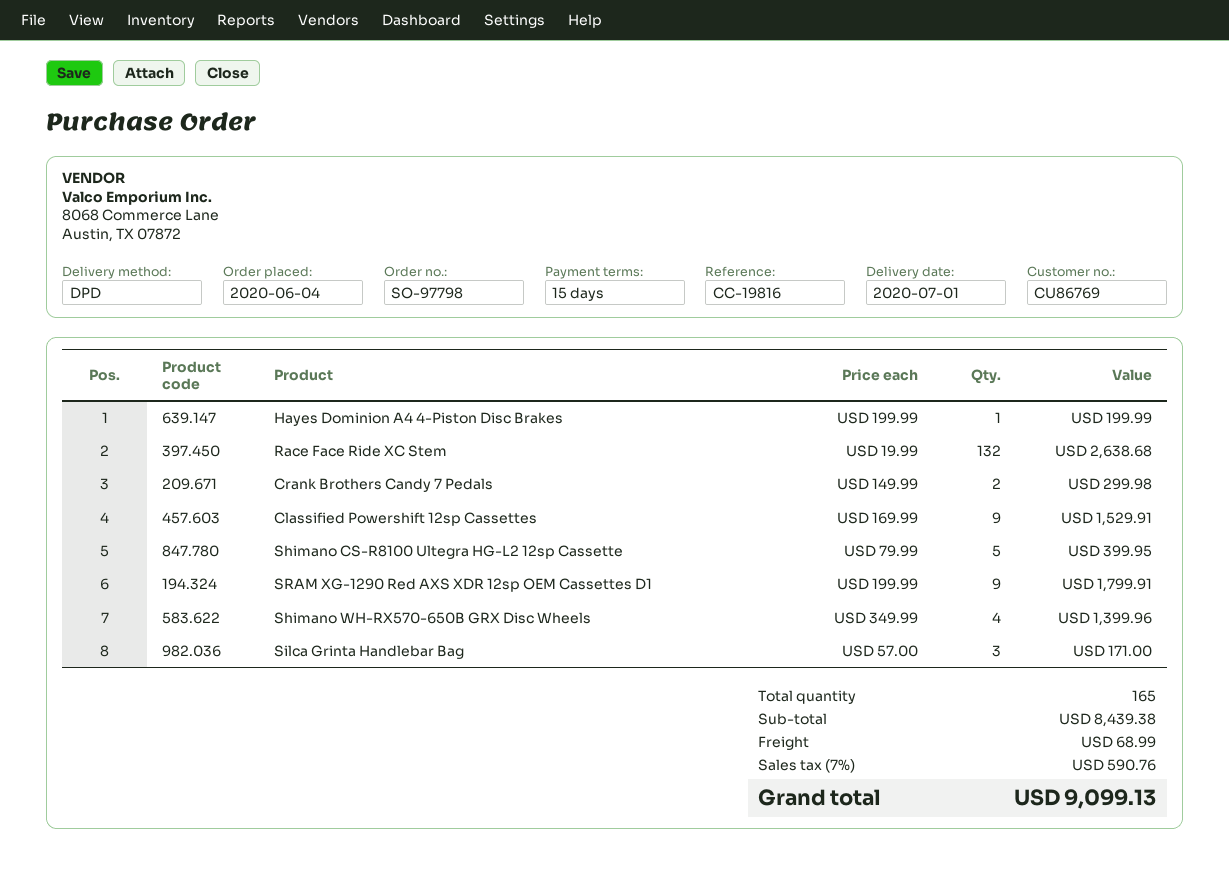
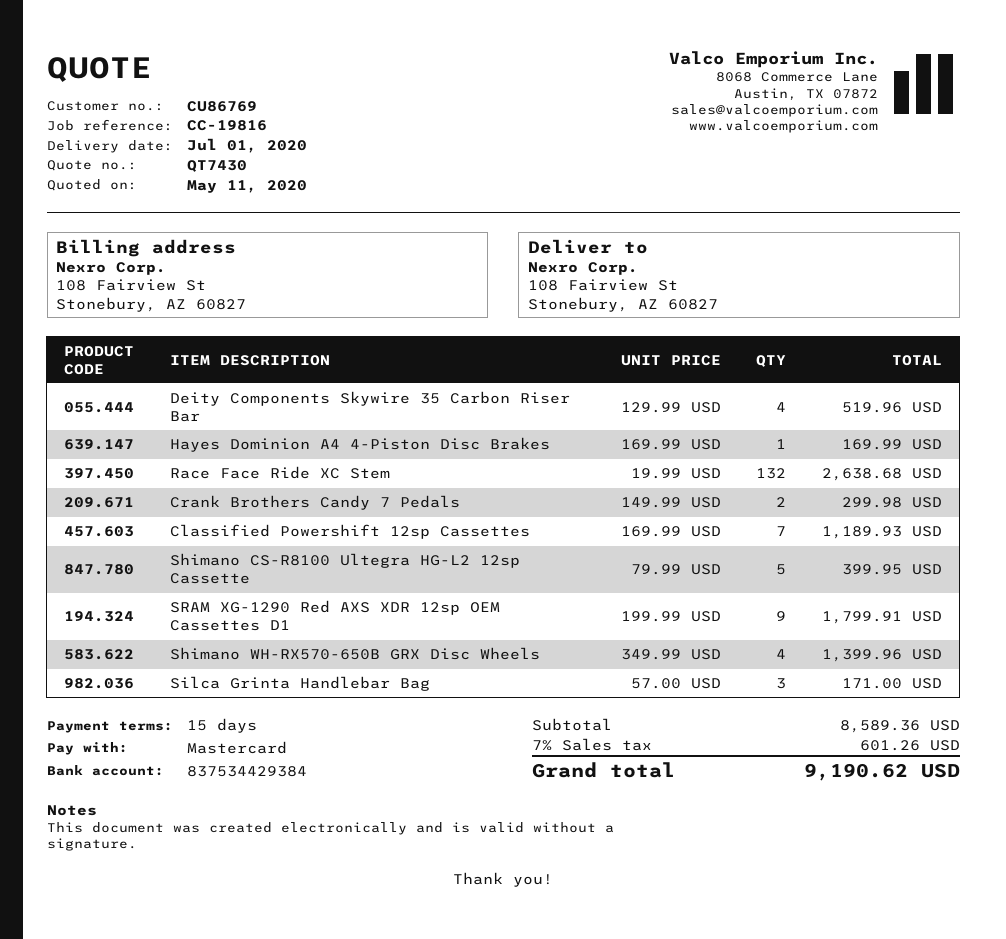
Hayes Dominion A4 4-Piston Disc Brakes: 1 x 199.99 = 199.99 -> 1 x 169.99 = 169.99
Classified Powershift 12sp Cassettes: 9 x 169.99 = 1529.91 -> 7 x 169.99 = 1189.93
Deity Components Skywire 35 Carbon Riser Bar: none -> 4 x 129.99 = 519.96
subtotal: 8439.38 -> 8589.36
shipping: 68.99 -> none
tax: 7% = 590.76 -> 7% = 601.26
total: 9099.13 -> 9190.62

